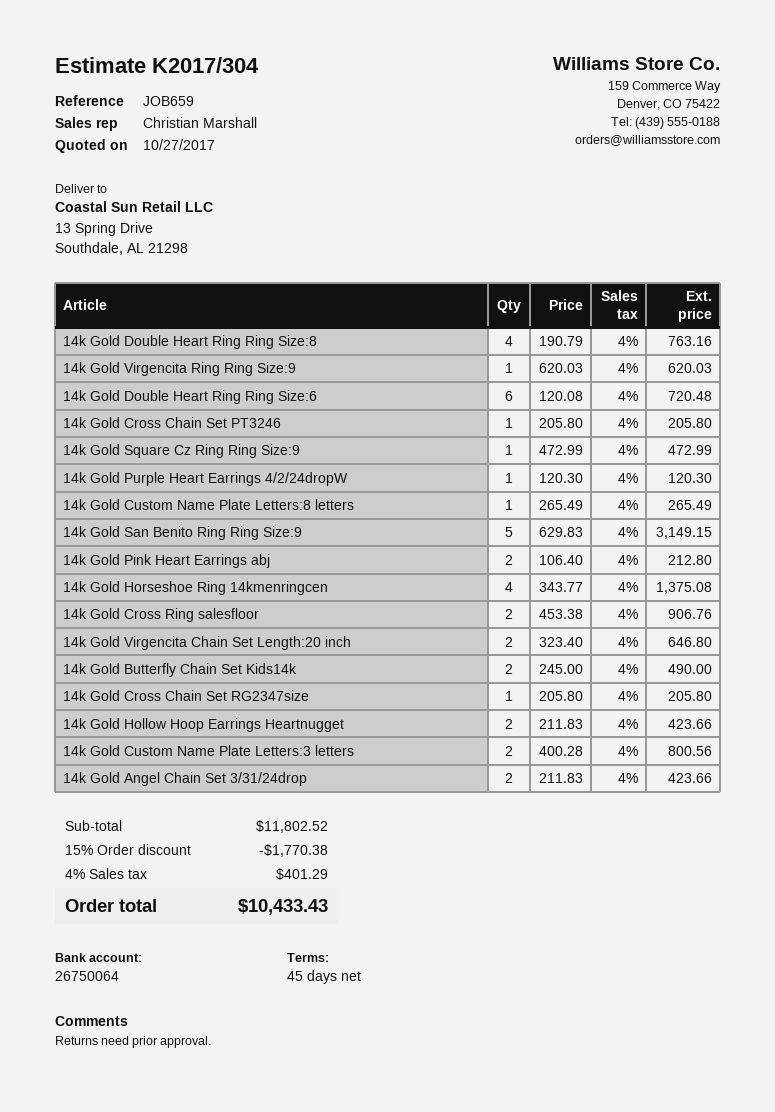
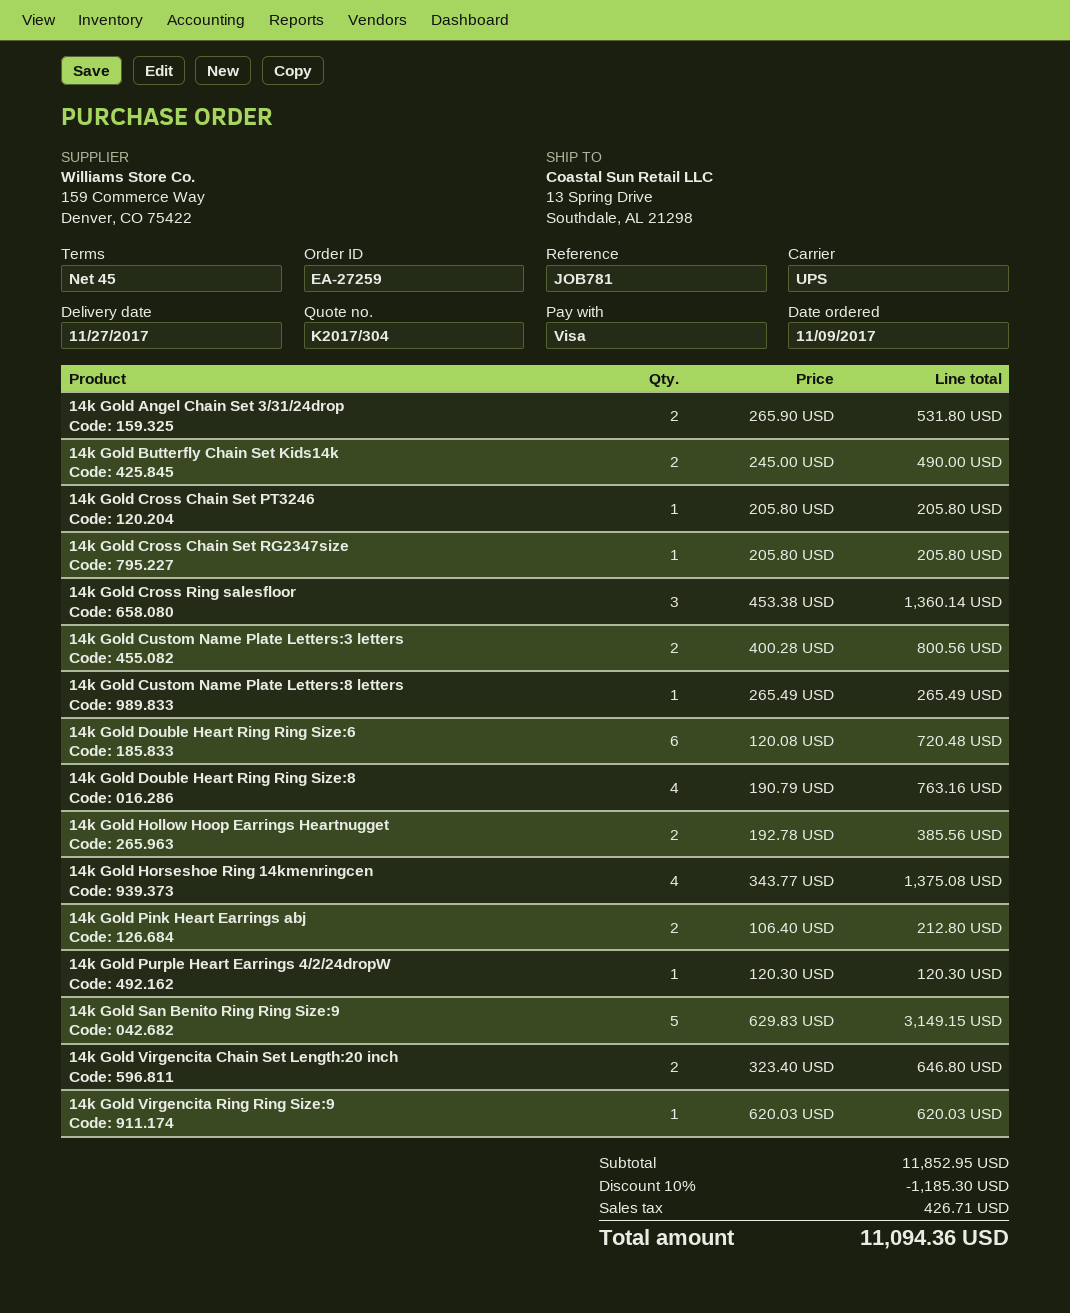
reference: JOB659 -> JOB781
14k Gold Square Cz Ring Ring Size:9: 1 x 472.99 = 472.99 -> none
14k Gold Cross Ring salesfloor: 2 x 453.38 = 906.76 -> 3 x 453.38 = 1360.14
14k Gold Hollow Hoop Earrings Heartnugget: 2 x 211.83 = 423.66 -> 2 x 192.78 = 385.56
14k Gold Angel Chain Set 3/31/24drop: 2 x 211.83 = 423.66 -> 2 x 265.90 = 531.80
subtotal: 11802.52 -> 11852.95
discount: 15% = 1770.38 -> 10% = 1185.30
tax: 401.29 -> 426.71
total: 10433.43 -> 11094.36

